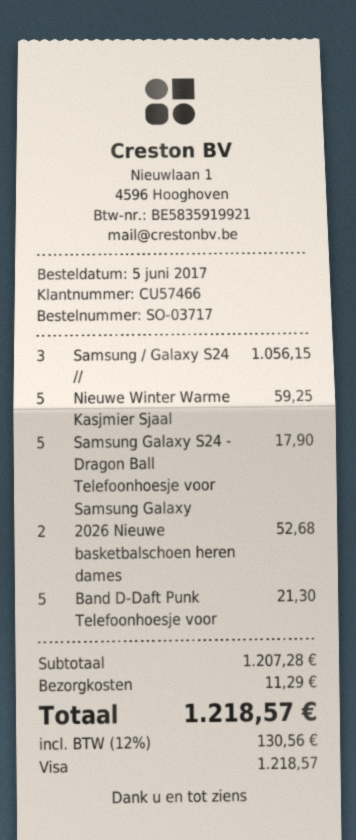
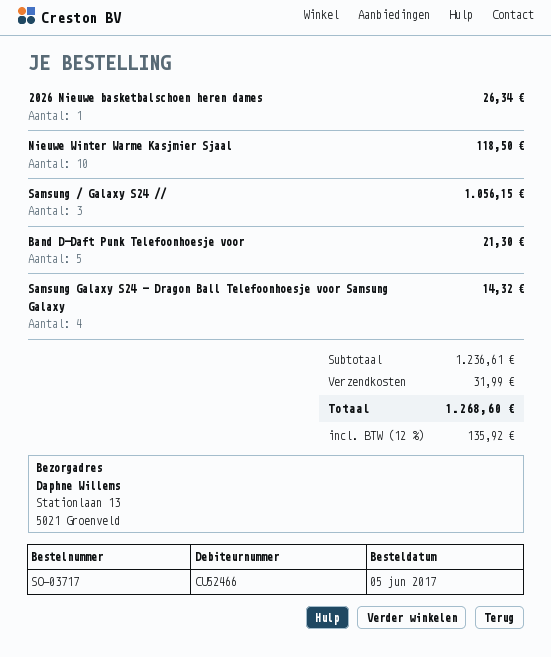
customer number: CU57466 -> CU52466
Nieuwe Winter Warme Kasjmier Sjaal: 5 for 59.25 -> 10 for 118.50
Samsung Galaxy S24 - Dragon Ball Telefoonhoesje voor Samsung Galaxy: 5 for 17.90 -> 4 for 14.32
2026 Nieuwe basketbalschoen heren dames: 2 for 52.68 -> 1 for 26.34
subtotal: 1207.28 -> 1236.61
shipping: 11.29 -> 31.99
tax: 12% = 130.56 -> 12% = 135.92
total: 1218.57 -> 1268.60

